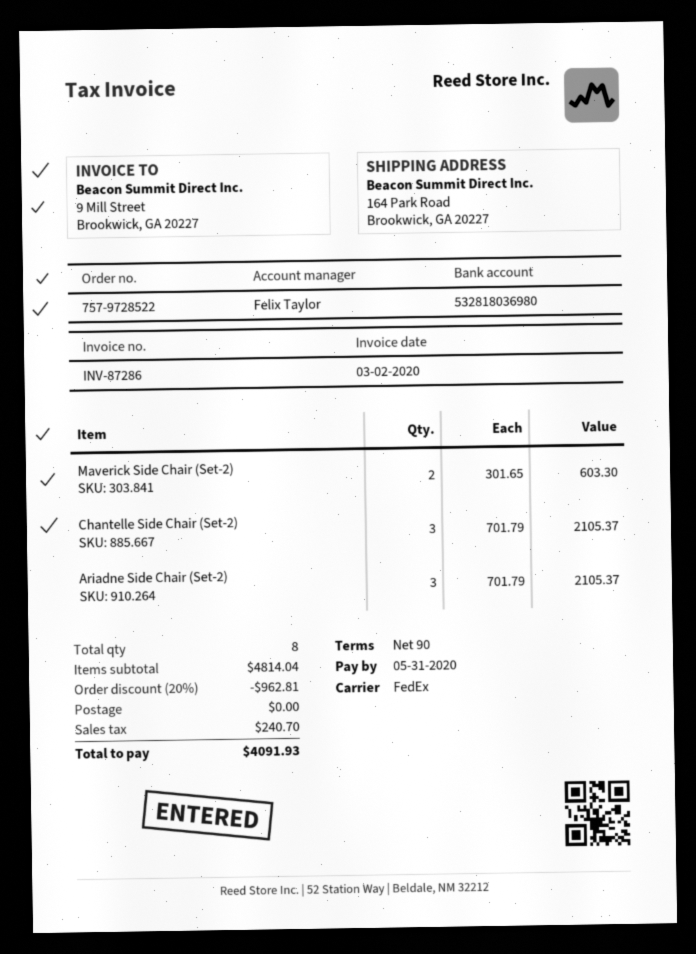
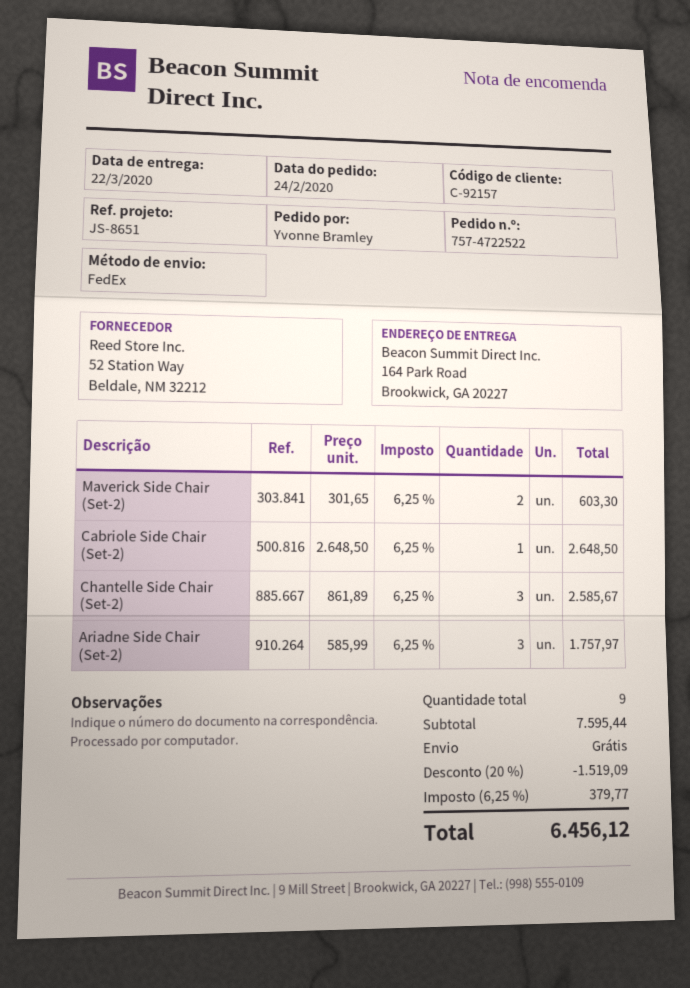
order number: 757-9728522 -> 757-4722522
Chantelle Side Chair (Set-2): 3 x 701.79 = 2105.37 -> 3 x 861.89 = 2585.67
Ariadne Side Chair (Set-2): 3 x 701.79 = 2105.37 -> 3 x 585.99 = 1757.97
Cabriole Side Chair (Set-2): none -> 1 x 2648.50 = 2648.50
total quantity: 8 -> 9
subtotal: 4814.04 -> 7595.44
discount: 20% = 962.81 -> 20% = 1519.09
tax: 240.70 -> 379.77
total: 4091.93 -> 6456.12

